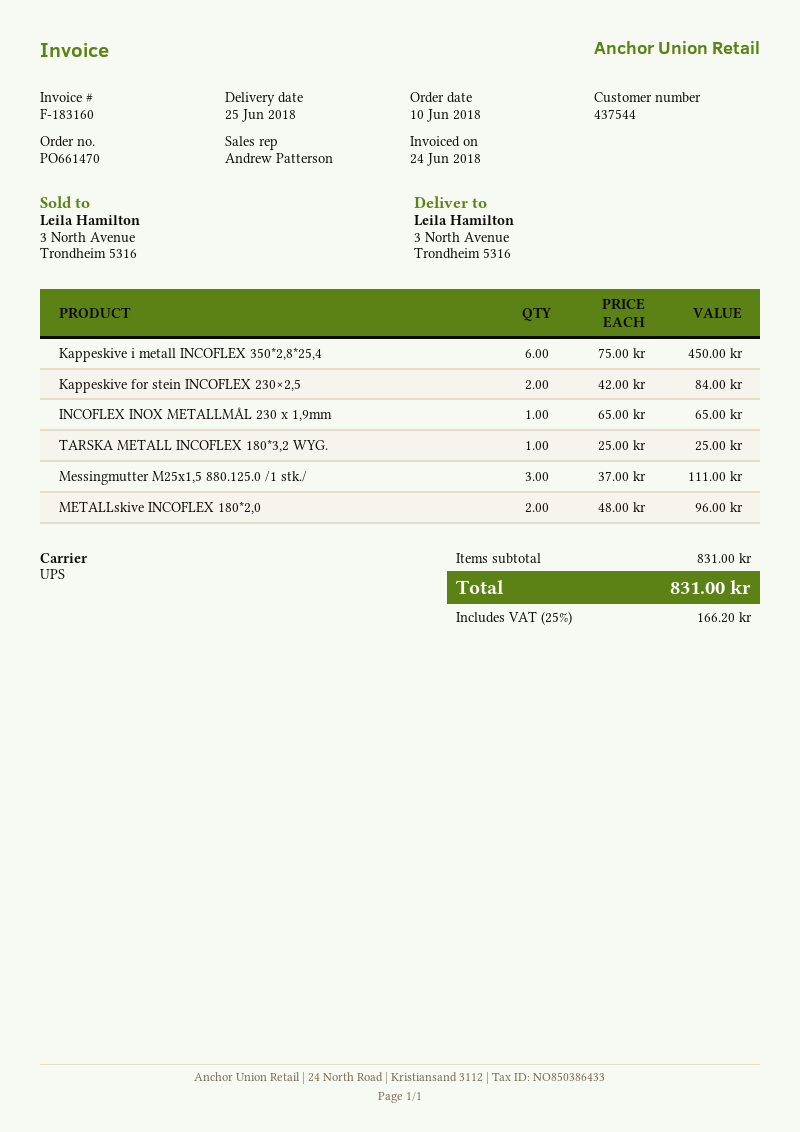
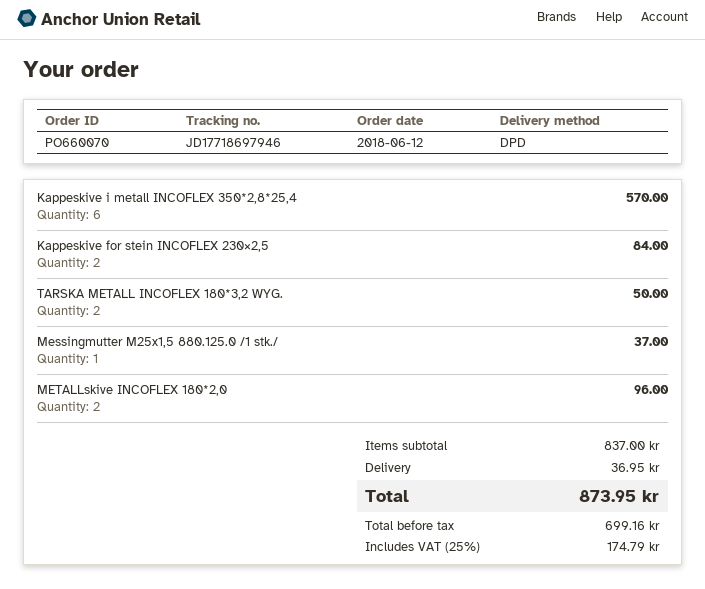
order number: PO661470 -> PO660070
order date: 2018-06-10 -> 2018-06-12
shipping method: UPS -> DPD
Kappeskive i metall INCOFLEX 350*2,8*25,4: 6 for 450.00 -> 6 for 570.00
INCOFLEX INOX METALLMÅL 230 x 1,9mm: 1 for 65.00 -> none
TARSKA METALL INCOFLEX 180*3,2 WYG.: 1 for 25.00 -> 2 for 50.00
Messingmutter M25x1,5 880.125.0 /1 stk./: 3 for 111.00 -> 1 for 37.00
subtotal: 831.00 -> 837.00
shipping: none -> 36.95
tax: 25% = 166.20 -> 25% = 174.79
total: 831.00 -> 873.95

